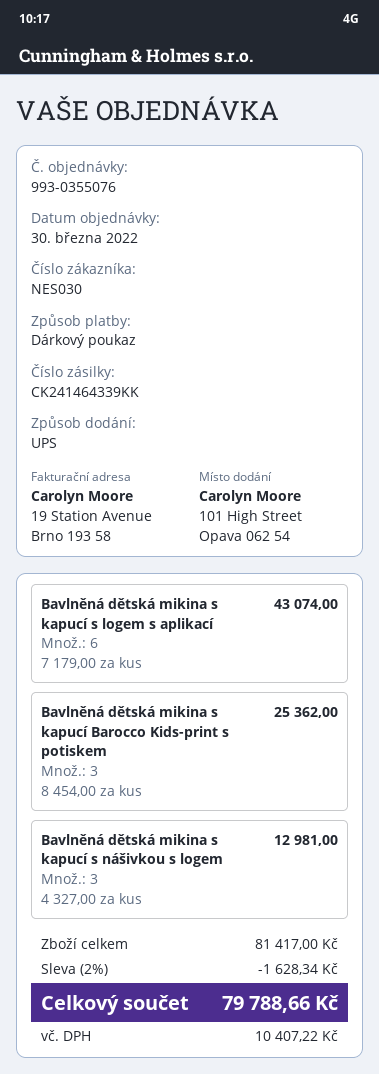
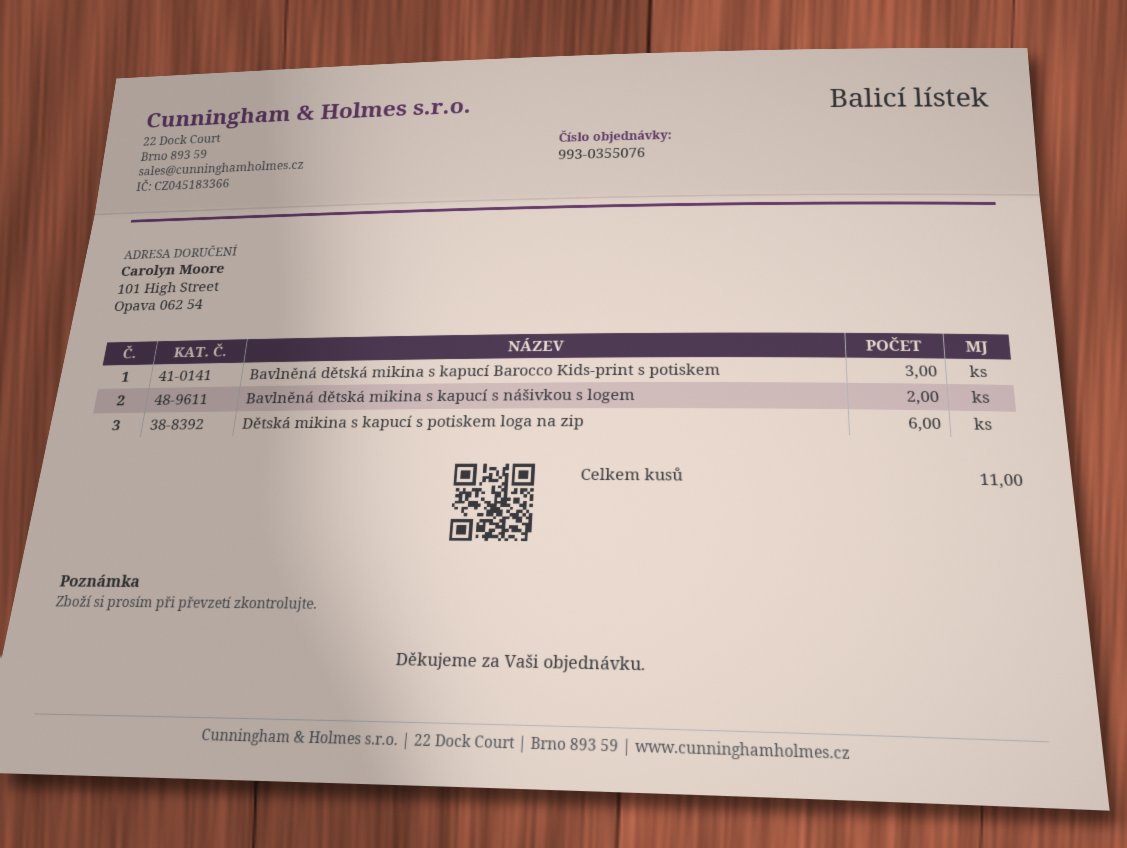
Bavlněná dětská mikina s kapucí s logem s aplikací: 6 -> none
Bavlněná dětská mikina s kapucí s nášivkou s logem: 3 -> 2
Dětská mikina s kapucí s potiskem loga na zip: none -> 6

